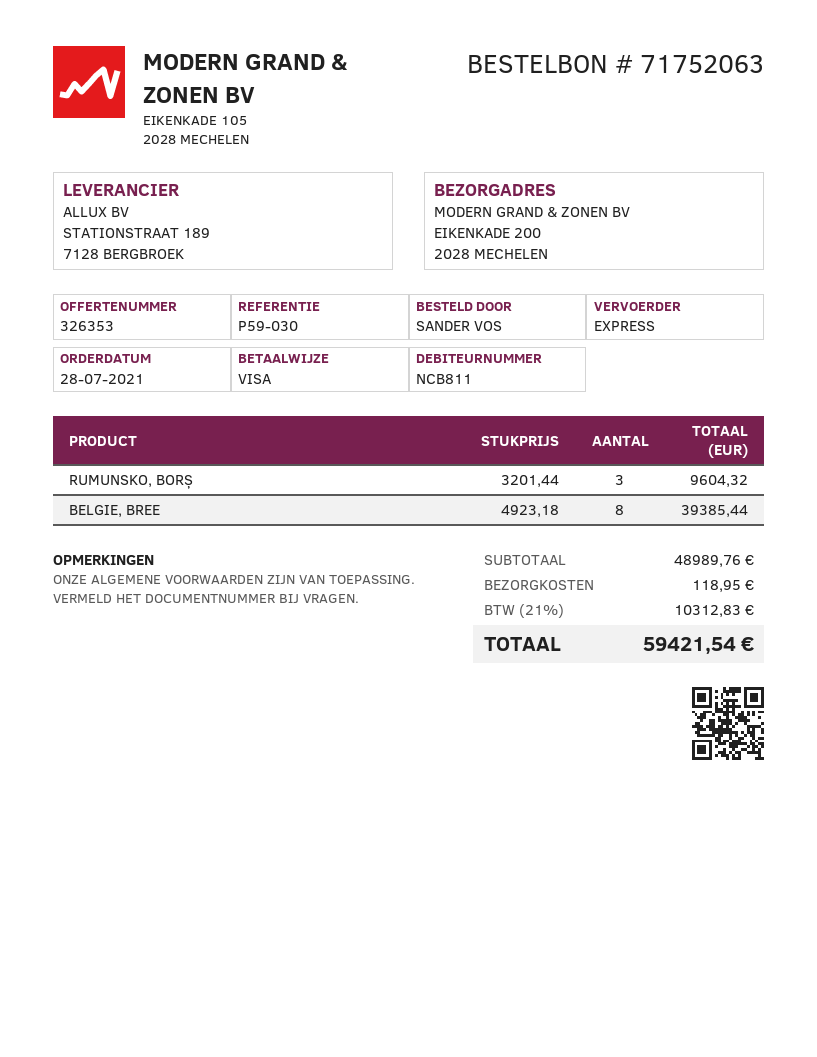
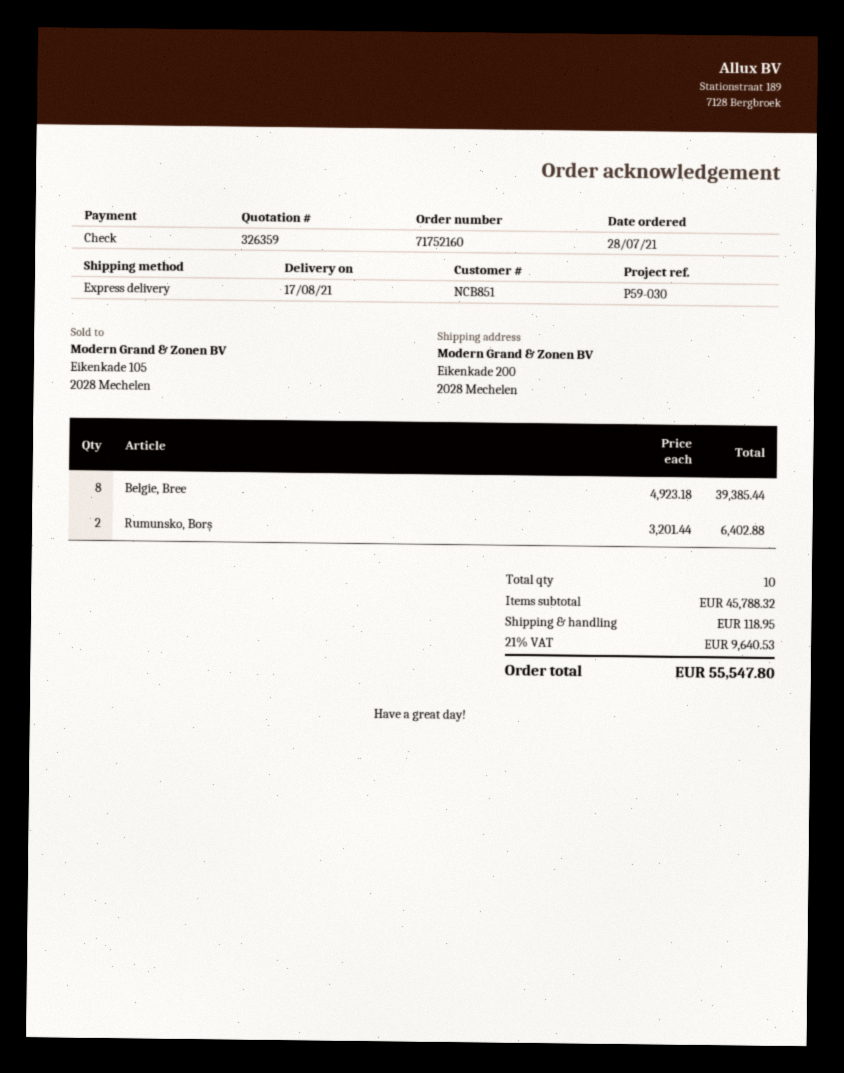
quote number: 326353 -> 326359
order number: 71752063 -> 71752160
customer number: NCB811 -> NCB851
payment method: Visa -> cheque
RUMUNSKO, BORȘ: 3 x 3201.44 = 9604.32 -> 2 x 3201.44 = 6402.88
subtotal: 48989.76 -> 45788.32
tax: 21% = 10312.83 -> 21% = 9640.53
total: 59421.54 -> 55547.80

